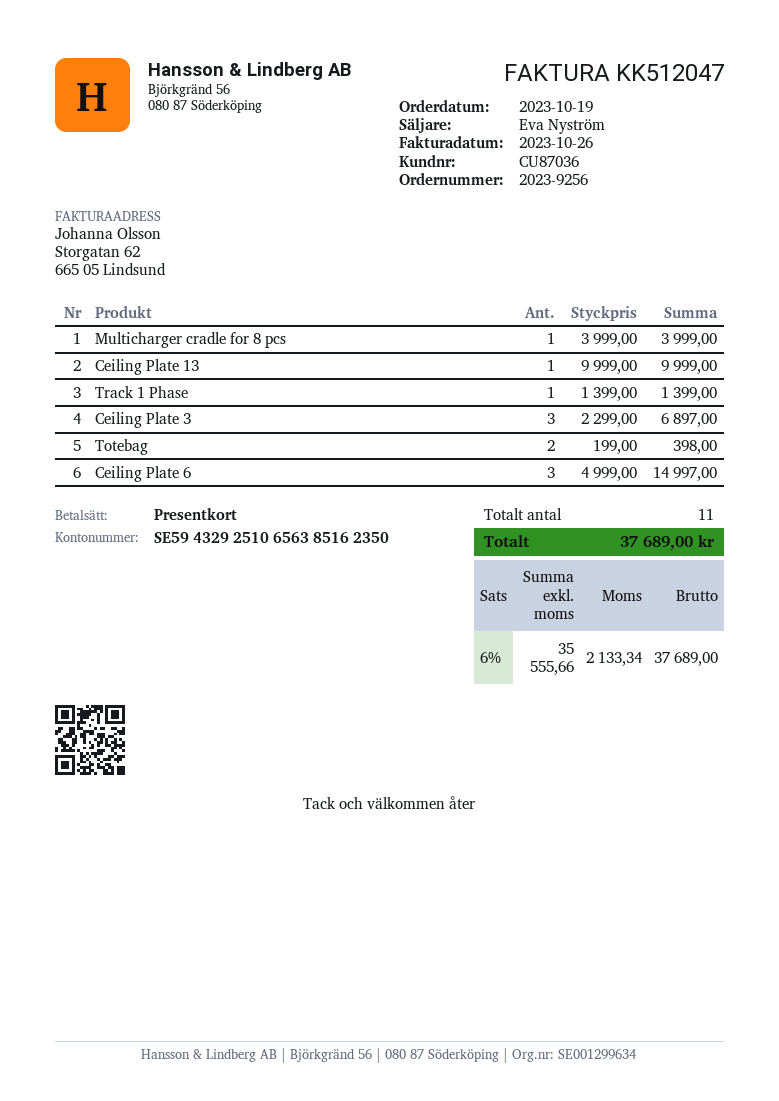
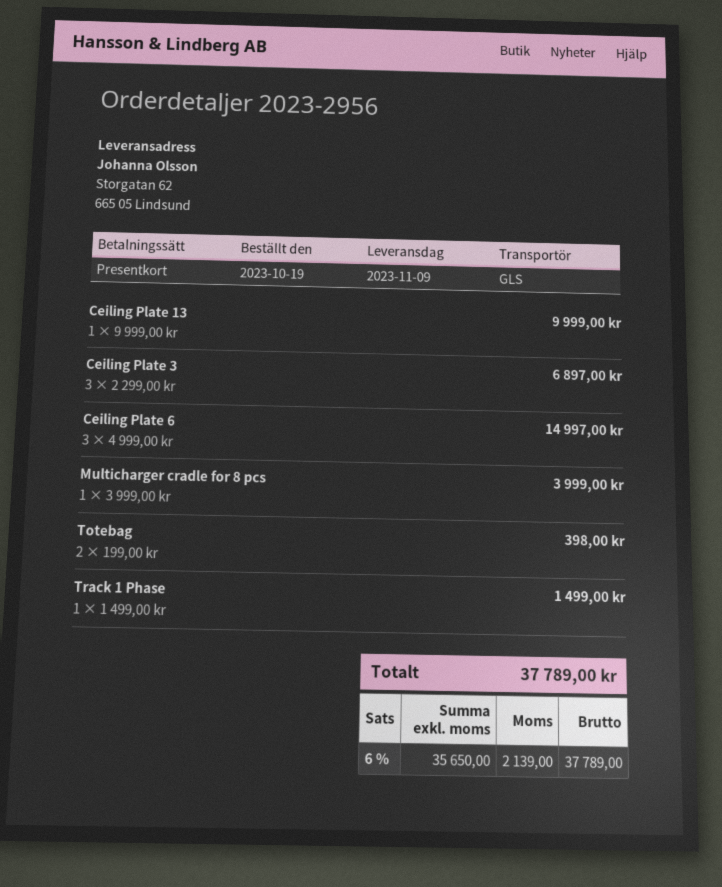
order number: 2023-9256 -> 2023-2956
Track 1 Phase: 1 x 1399.00 = 1399.00 -> 1 x 1499.00 = 1499.00
net: 35555.66 -> 35650.00
tax: 6% = 2133.34 -> 6% = 2139.00
total: 37689.00 -> 37789.00

